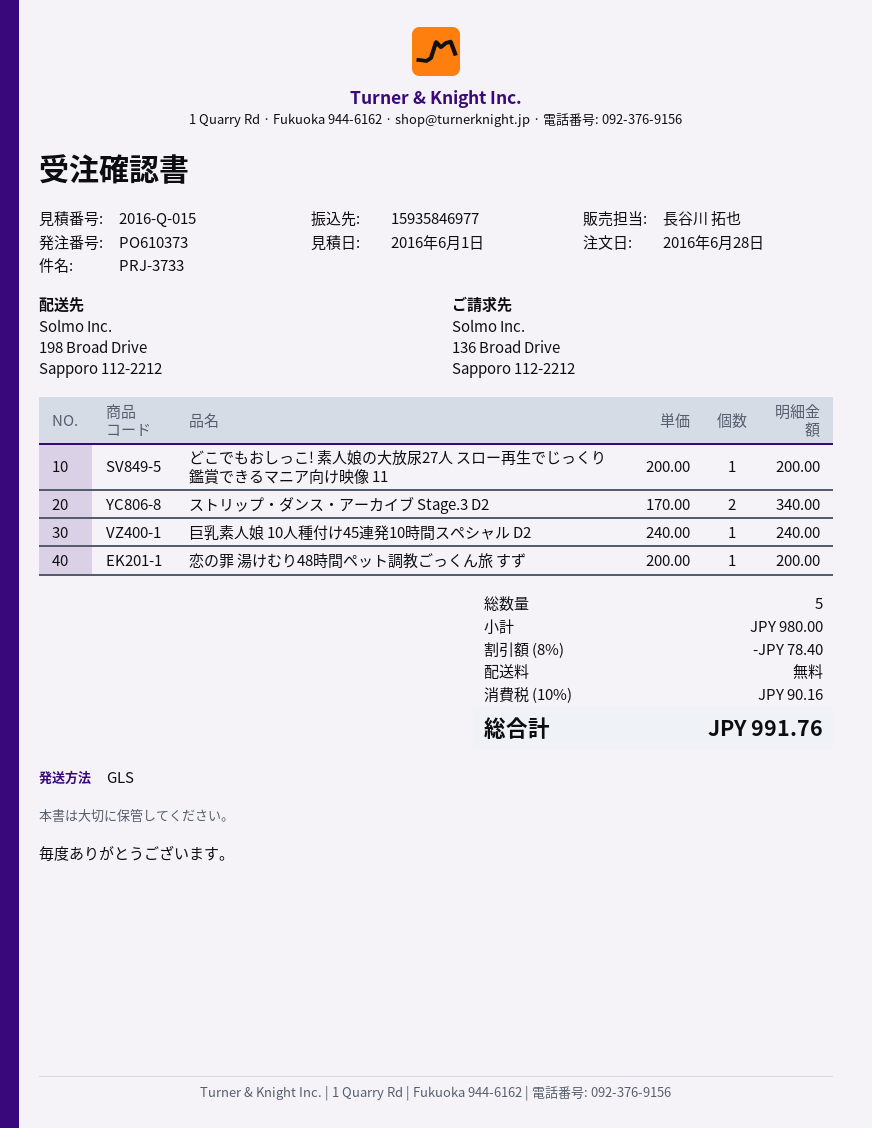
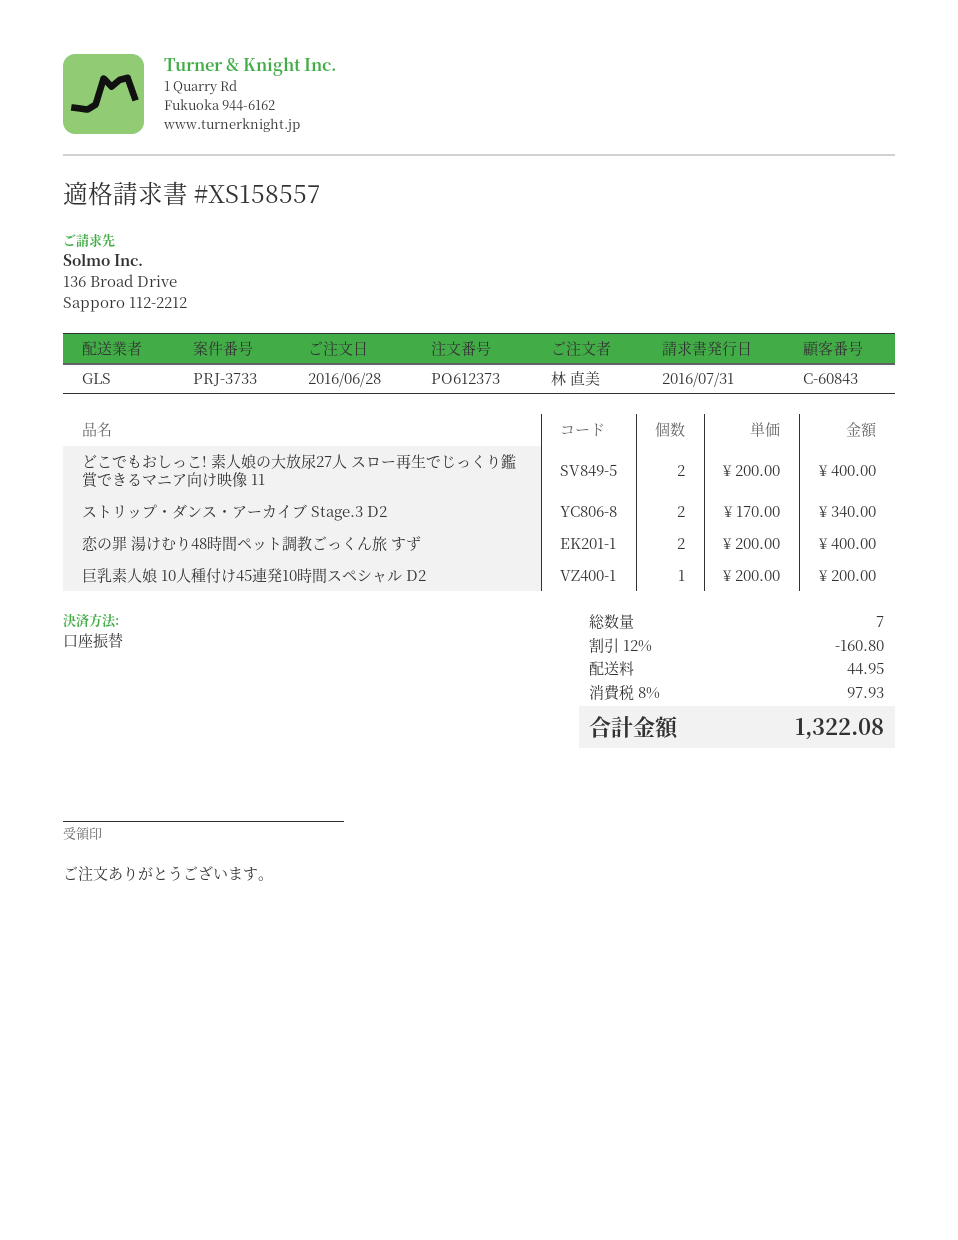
order number: PO610373 -> PO612373
どこでもおしっこ! 素人娘の大放尿27人 スロー再生でじっくり鑑賞できるマニア向け映像 11: 1 x 200.00 = 200.00 -> 2 x 200.00 = 400.00
巨乳素人娘 10人種付け45連発10時間スペシャル D2: 1 x 240.00 = 240.00 -> 1 x 200.00 = 200.00
恋の罪 湯けむり48時間ペット調教ごっくん旅 すず: 1 x 200.00 = 200.00 -> 2 x 200.00 = 400.00
total quantity: 5 -> 7
discount: 8% = 78.40 -> 12% = 160.80
shipping: 0.00 -> 44.95
tax: 10% = 90.16 -> 8% = 97.93
total: 991.76 -> 1322.08

